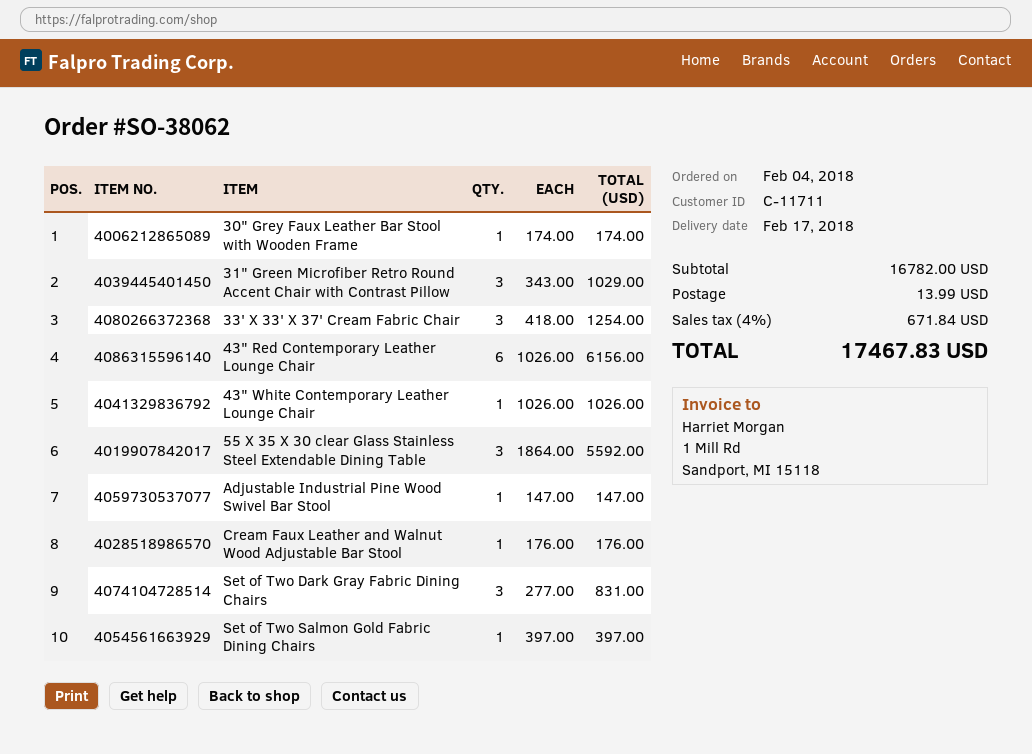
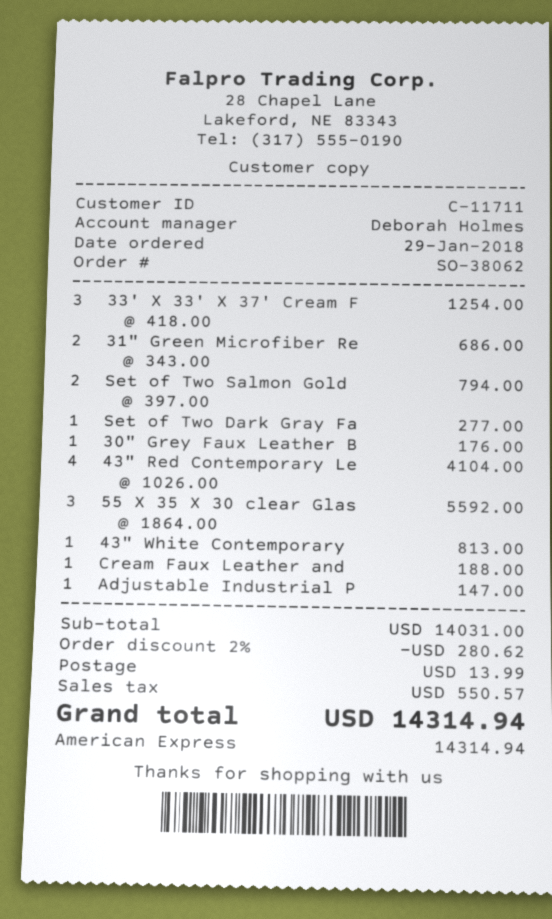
order date: 2018-02-04 -> 2018-01-29
30" Grey Faux Leather Bar Stool with Wooden Frame: 1 x 174.00 = 174.00 -> 1 x 176.00 = 176.00
31" Green Microfiber Retro Round Accent Chair with Contrast Pillow: 3 x 343.00 = 1029.00 -> 2 x 343.00 = 686.00
43" Red Contemporary Leather Lounge Chair: 6 x 1026.00 = 6156.00 -> 4 x 1026.00 = 4104.00
43" White Contemporary Leather Lounge Chair: 1 x 1026.00 = 1026.00 -> 1 x 813.00 = 813.00
Cream Faux Leather and Walnut Wood Adjustable Bar Stool: 1 x 176.00 = 176.00 -> 1 x 188.00 = 188.00
Set of Two Dark Gray Fabric Dining Chairs: 3 x 277.00 = 831.00 -> 1 x 277.00 = 277.00
Set of Two Salmon Gold Fabric Dining Chairs: 1 x 397.00 = 397.00 -> 2 x 397.00 = 794.00
subtotal: 16782.00 -> 14031.00
discount: none -> 2% = 280.62
tax: 671.84 -> 550.57
total: 17467.83 -> 14314.94

